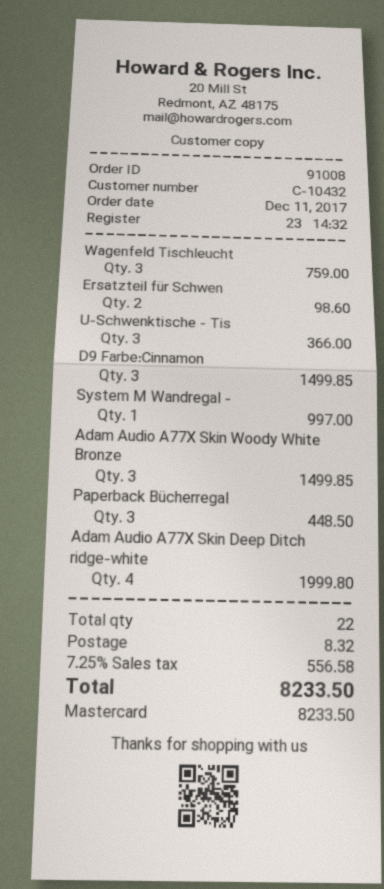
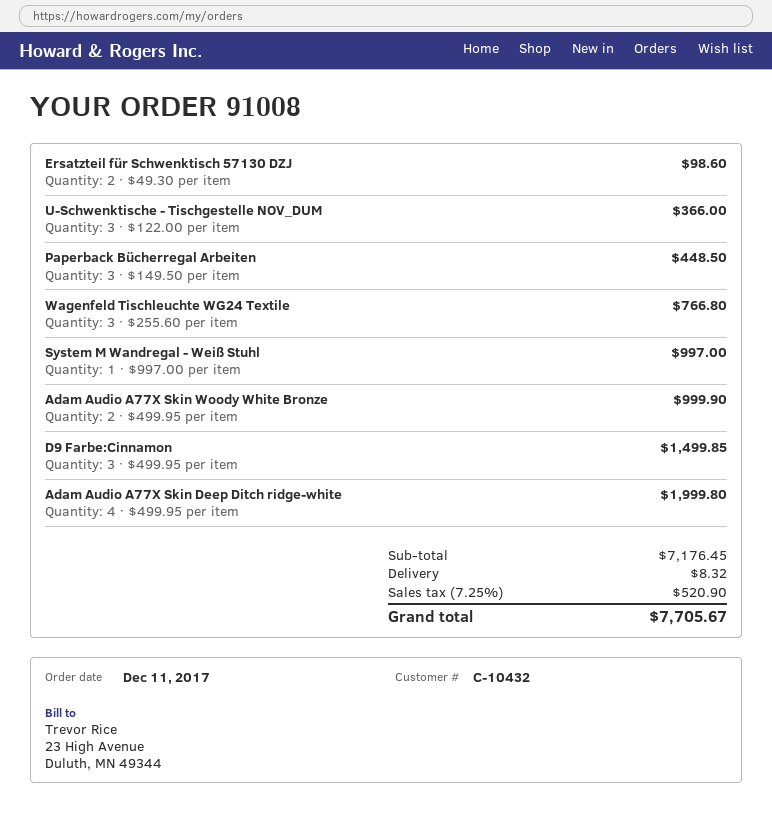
Wagenfeld Tischleucht: 3 for 759.00 -> 3 for 766.80
Adam Audio A77X Skin Woody White Bronze: 3 for 1499.85 -> 2 for 999.90
tax: 7.25% = 556.58 -> 7.25% = 520.90
total: 8233.50 -> 7705.67

